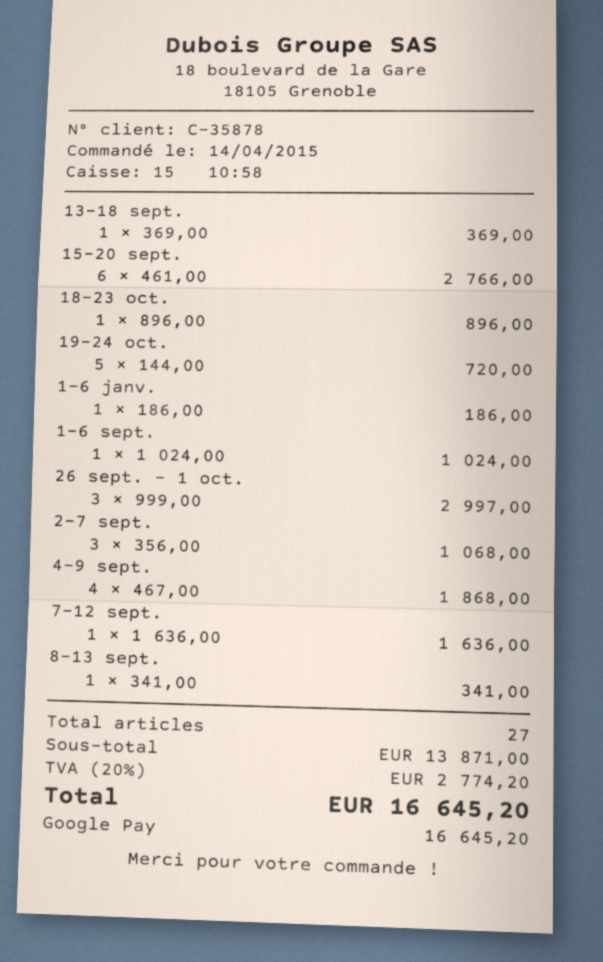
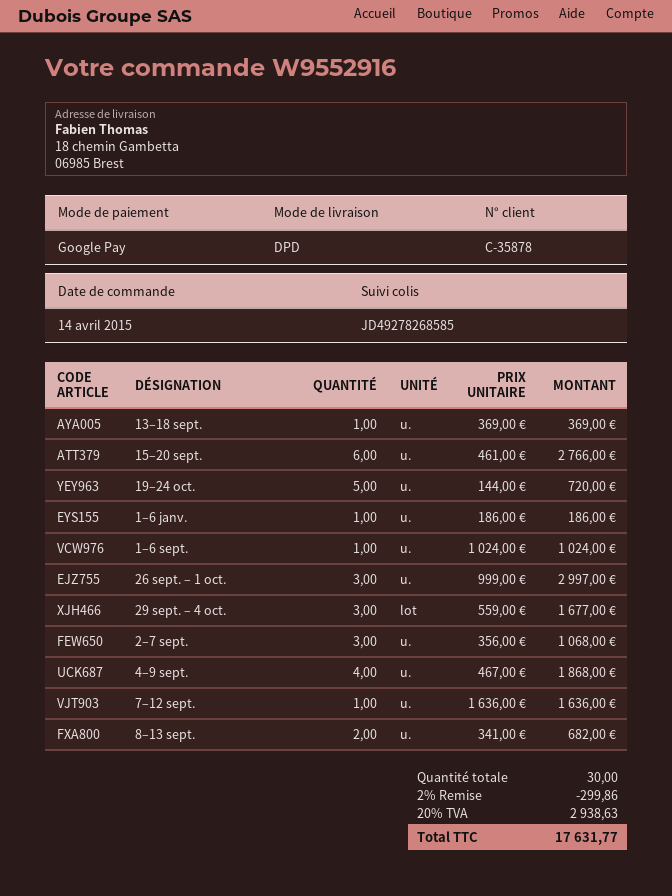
18–23 oct.: 1 x 896.00 = 896.00 -> none
8–13 sept.: 1 x 341.00 = 341.00 -> 2 x 341.00 = 682.00
29 sept. – 4 oct.: none -> 3 x 559.00 = 1677.00
total quantity: 27 -> 30
discount: none -> 2% = 299.86
tax: 20% = 2774.20 -> 20% = 2938.63
total: 16645.20 -> 17631.77

